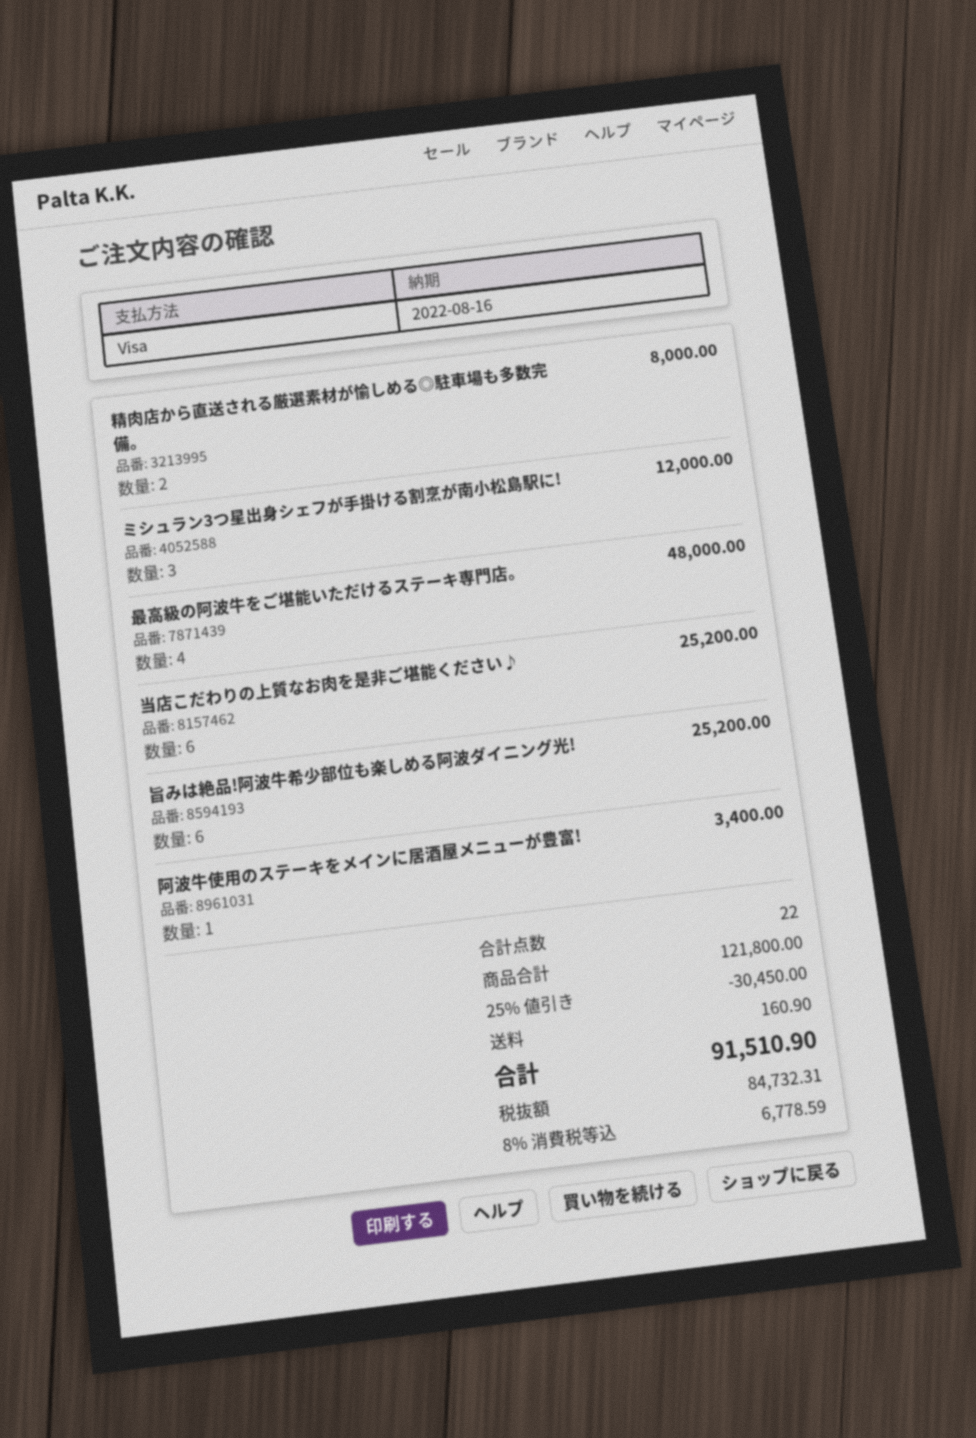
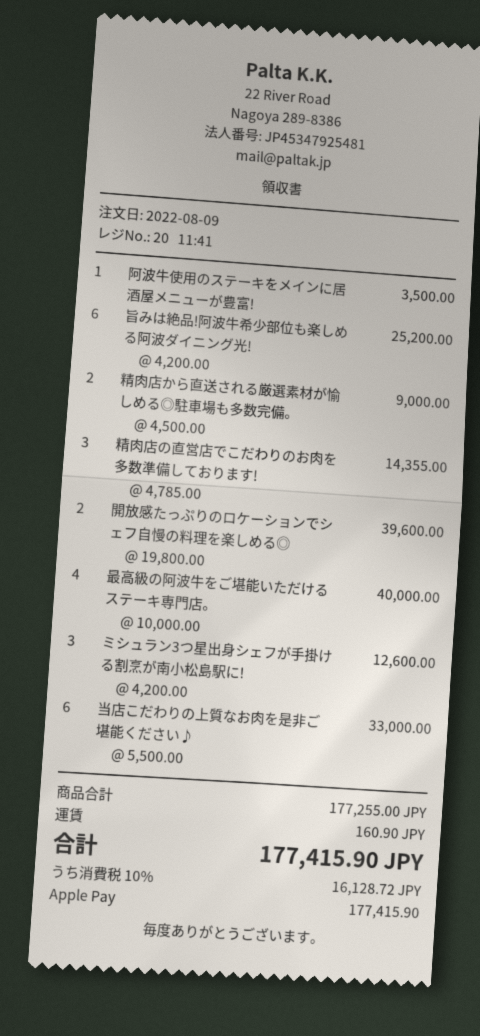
payment method: Visa -> Apple Pay
精肉店から直送される厳選素材が愉しめる◎駐車場も多数完備。: 2 for 8000.00 -> 2 for 9000.00
ミシュラン3つ星出身シェフが手掛ける割烹が南小松島駅に!: 3 for 12000.00 -> 3 for 12600.00
最高級の阿波牛をご堪能いただけるステーキ専門店。: 4 for 48000.00 -> 4 for 40000.00
当店こだわりの上質なお肉を是非ご堪能ください♪: 6 for 25200.00 -> 6 for 33000.00
阿波牛使用のステーキをメインに居酒屋メニューが豊富!: 1 for 3400.00 -> 1 for 3500.00
精肉店の直営店でこだわりのお肉を多数準備しております!: none -> 3 for 14355.00
開放感たっぷりのロケーションでシェフ自慢の料理を楽しめる◎: none -> 2 for 39600.00
subtotal: 121800.00 -> 177255.00
discount: 25% = 30450.00 -> none
tax: 8% = 6778.59 -> 10% = 16128.72
total: 91510.90 -> 177415.90

